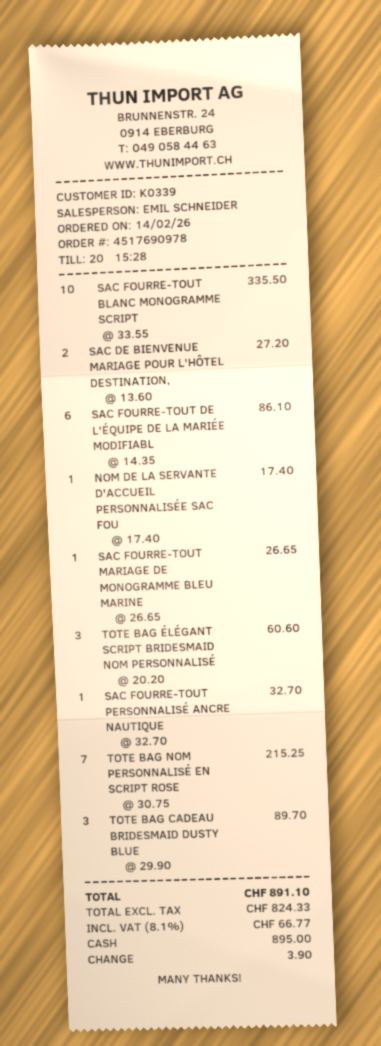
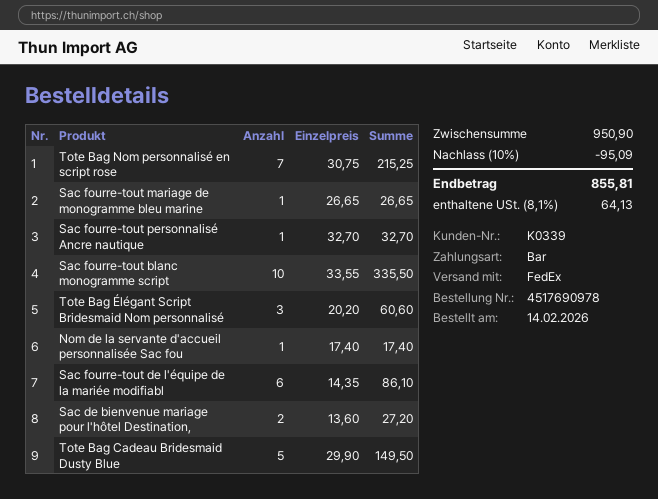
TOTE BAG CADEAU BRIDESMAID DUSTY BLUE: 3 x 29.90 = 89.70 -> 5 x 29.90 = 149.50
discount: none -> 10% = 95.09
tax: 8.1% = 66.77 -> 8.1% = 64.13
total: 891.10 -> 855.81

